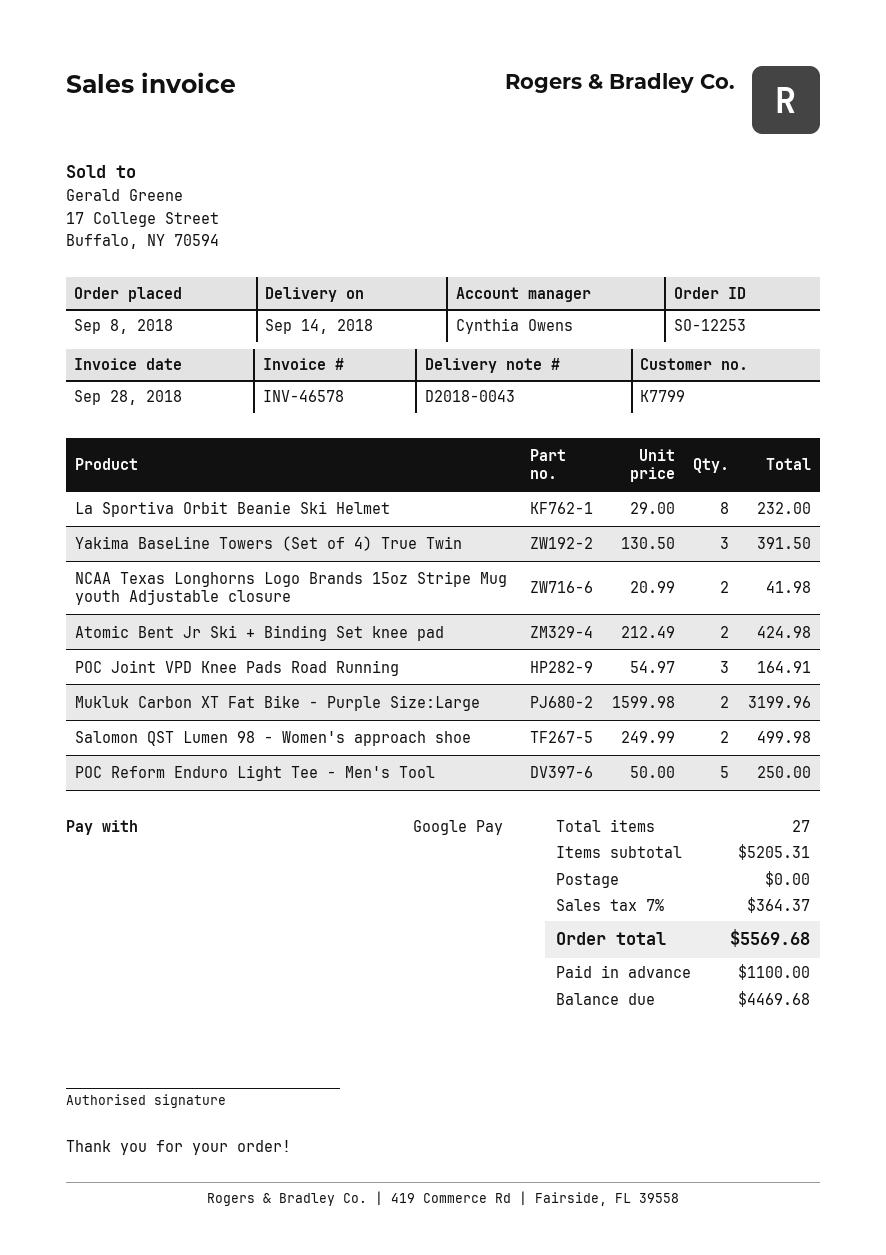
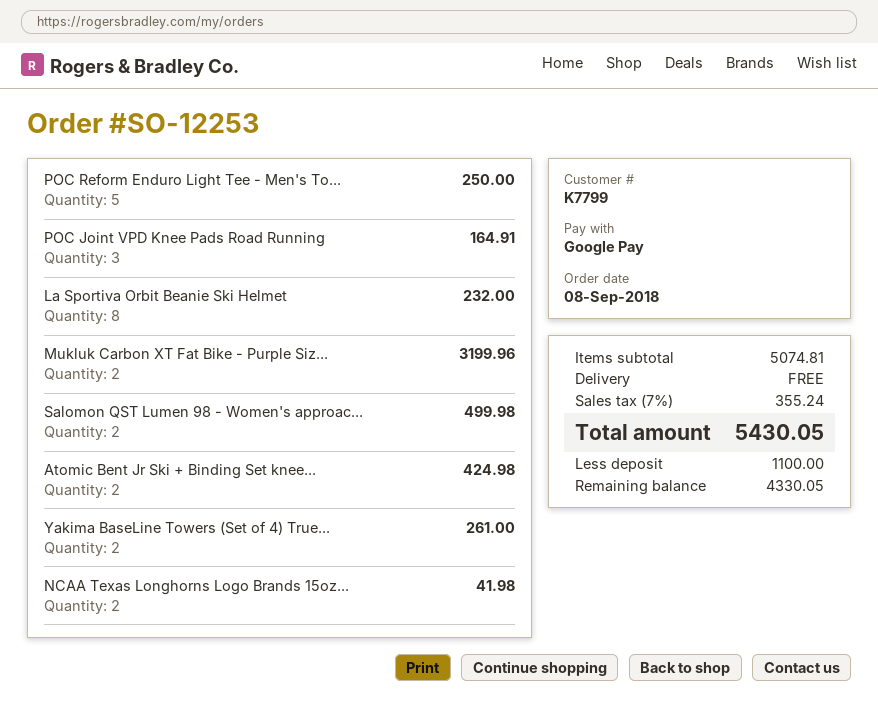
Yakima BaseLine Towers (Set of 4) True Twin: 3 for 391.50 -> 2 for 261.00
subtotal: 5205.31 -> 5074.81
tax: 7% = 364.37 -> 7% = 355.24
total: 5569.68 -> 5430.05
balance: 4469.68 -> 4330.05

